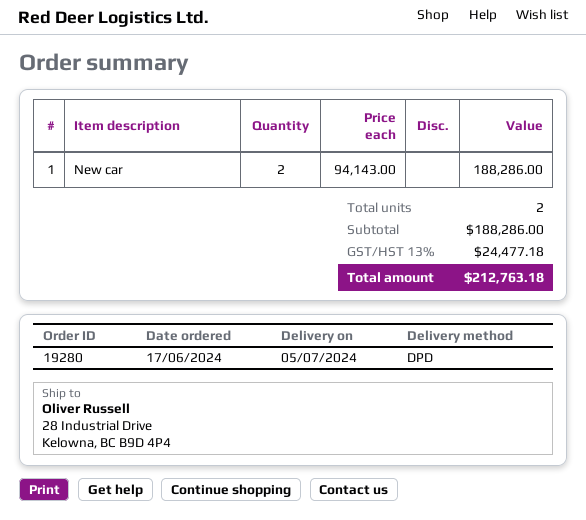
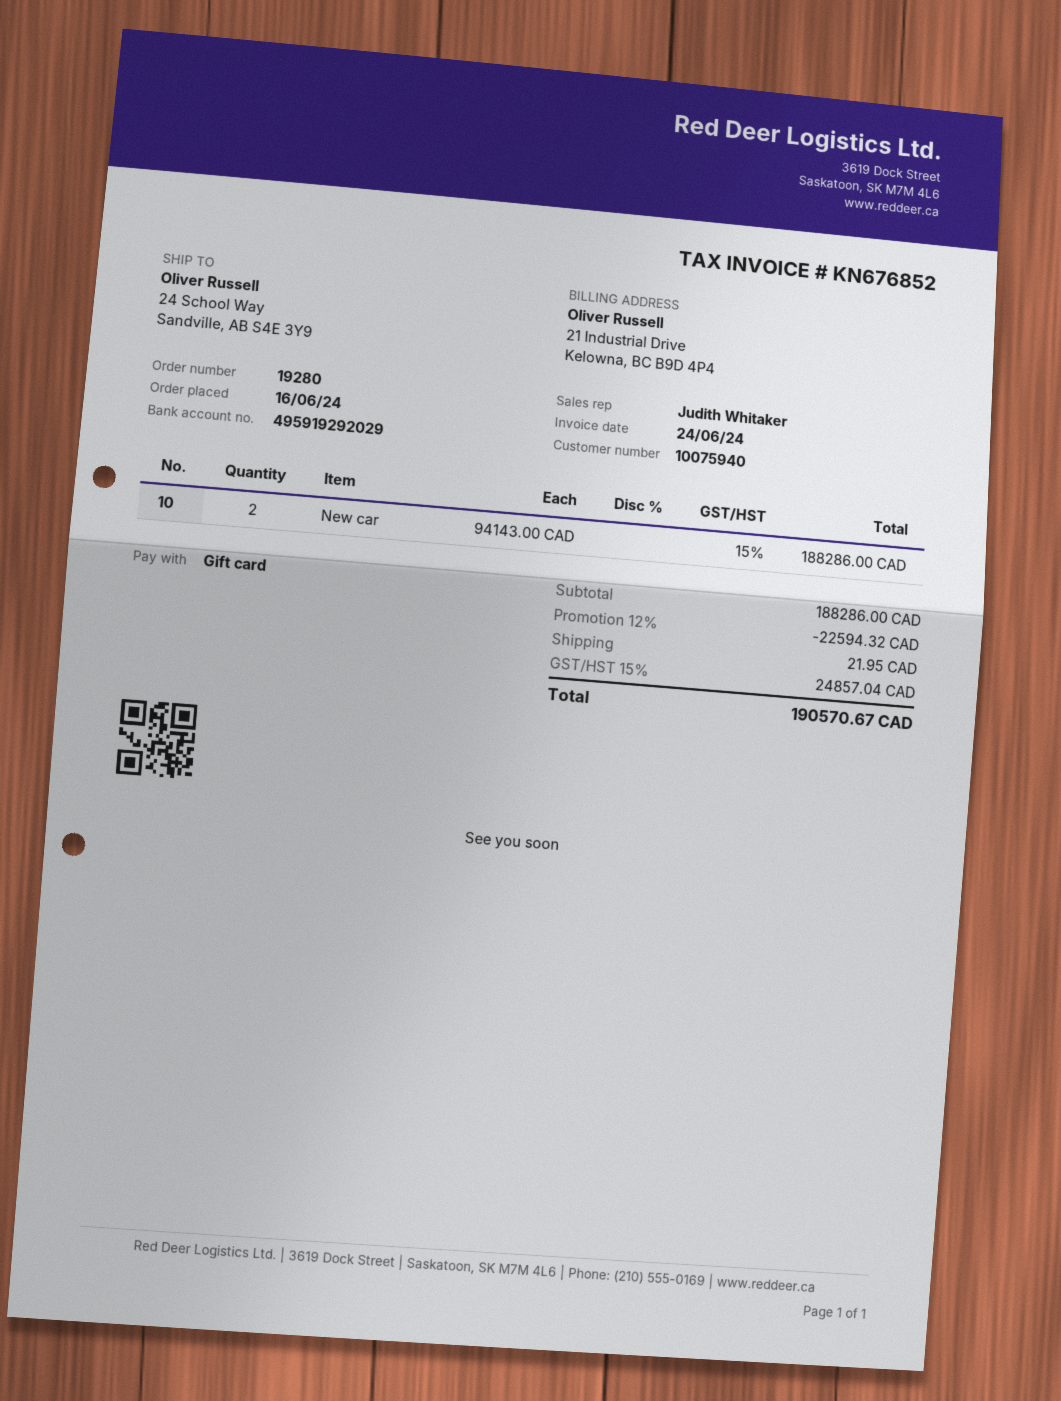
order date: 2024-06-17 -> 2024-06-16
ship to: 28 Industrial Drive, Kelowna, BC B9D 4P4 -> 24 School Way, Sandville, AB S4E 3Y9
discount: none -> 12% = 22594.32
shipping: none -> 21.95
tax: 13% = 24477.18 -> 15% = 24857.04
total: 212763.18 -> 190570.67

